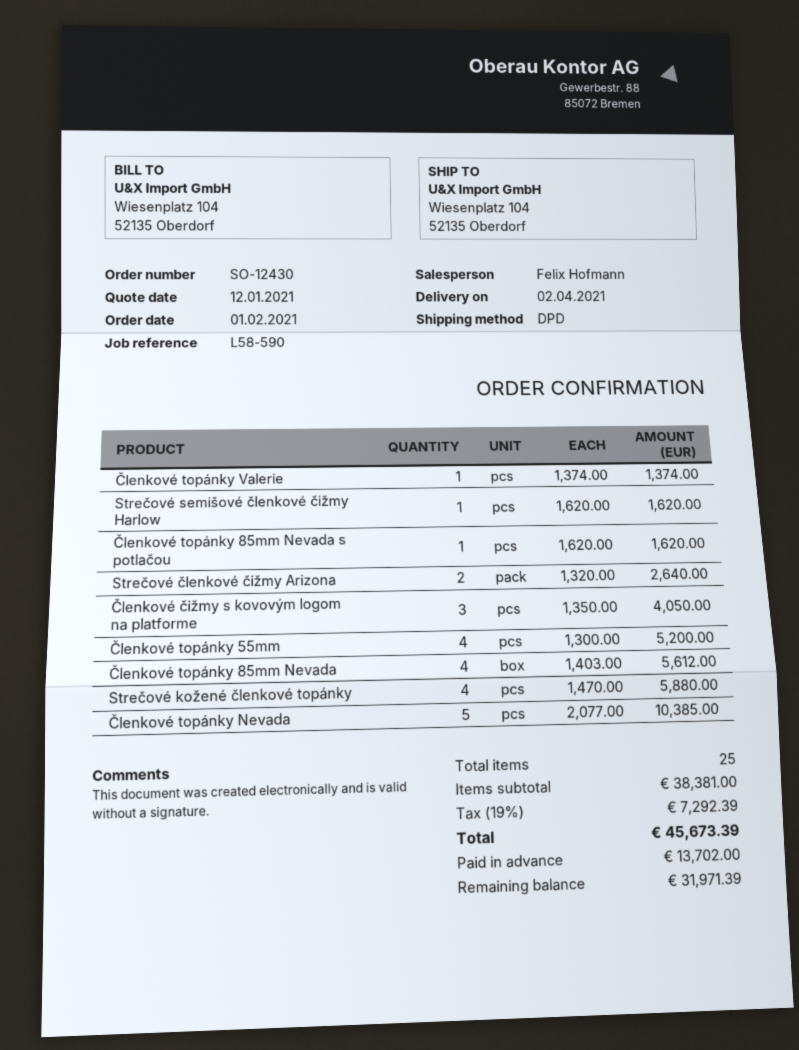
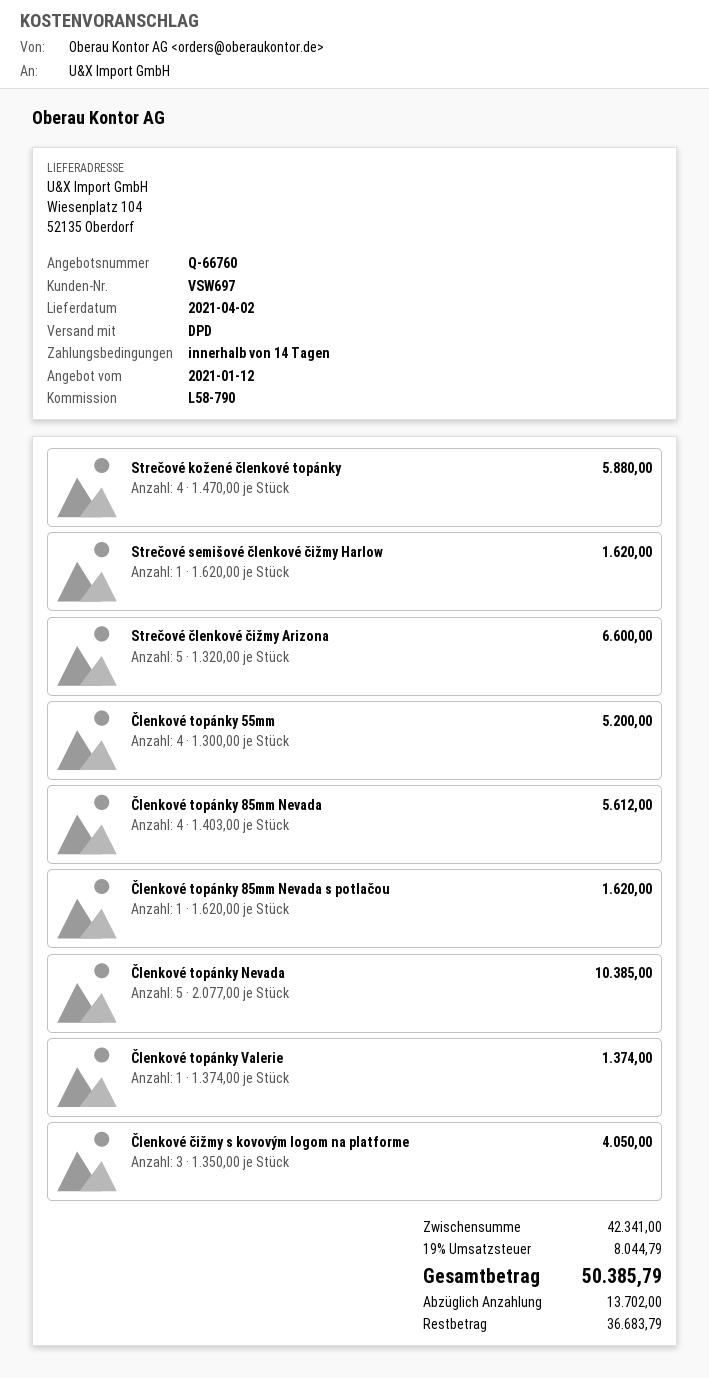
reference: L58-590 -> L58-790
Strečové členkové čižmy Arizona: 2 x 1320.00 = 2640.00 -> 5 x 1320.00 = 6600.00
subtotal: 38381.00 -> 42341.00
tax: 19% = 7292.39 -> 19% = 8044.79
total: 45673.39 -> 50385.79
balance: 31971.39 -> 36683.79

